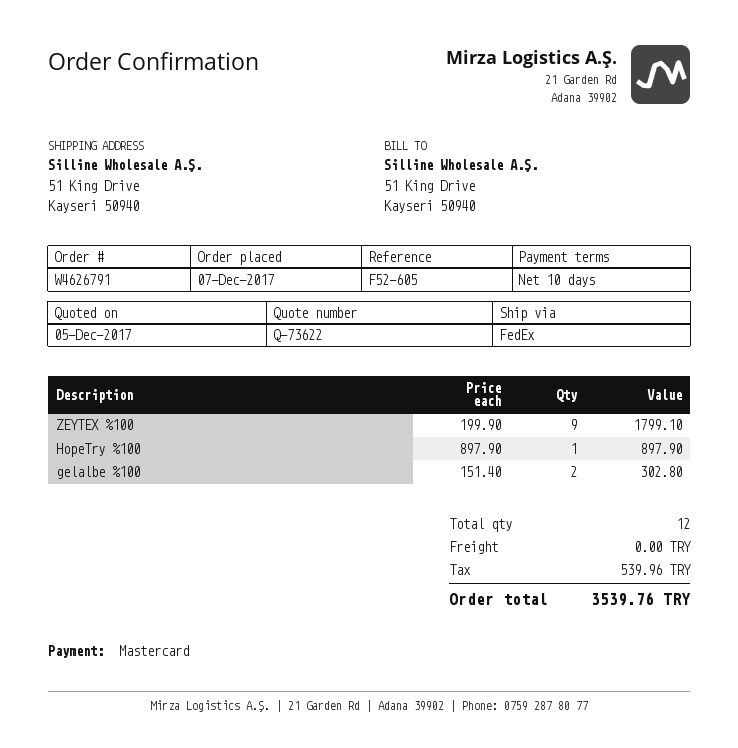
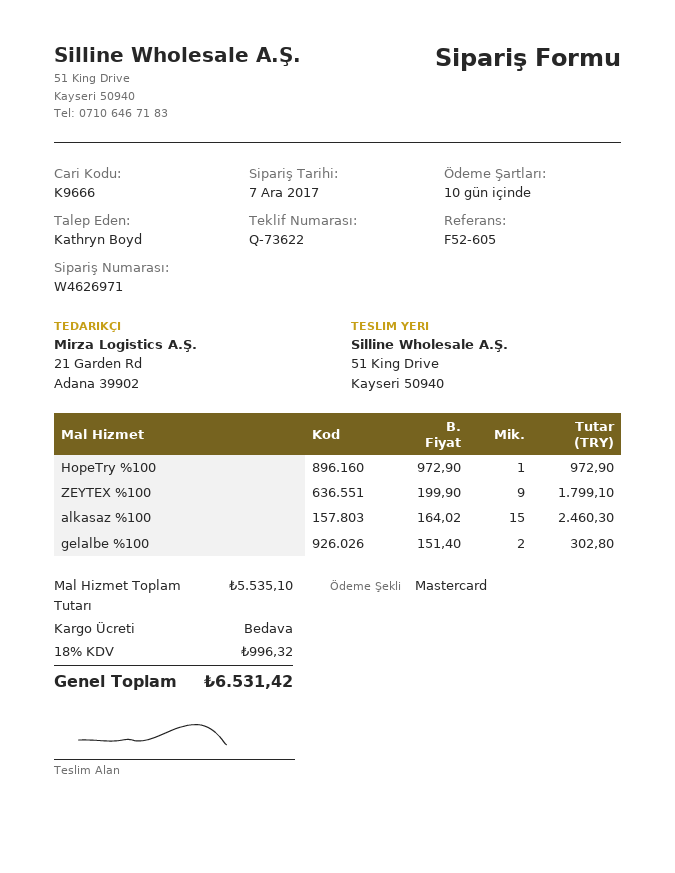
order number: W4626791 -> W4626971
HopeTry %100: 1 x 897.90 = 897.90 -> 1 x 972.90 = 972.90
alkasaz %100: none -> 15 x 164.02 = 2460.30
tax: 539.96 -> 996.32
total: 3539.76 -> 6531.42

